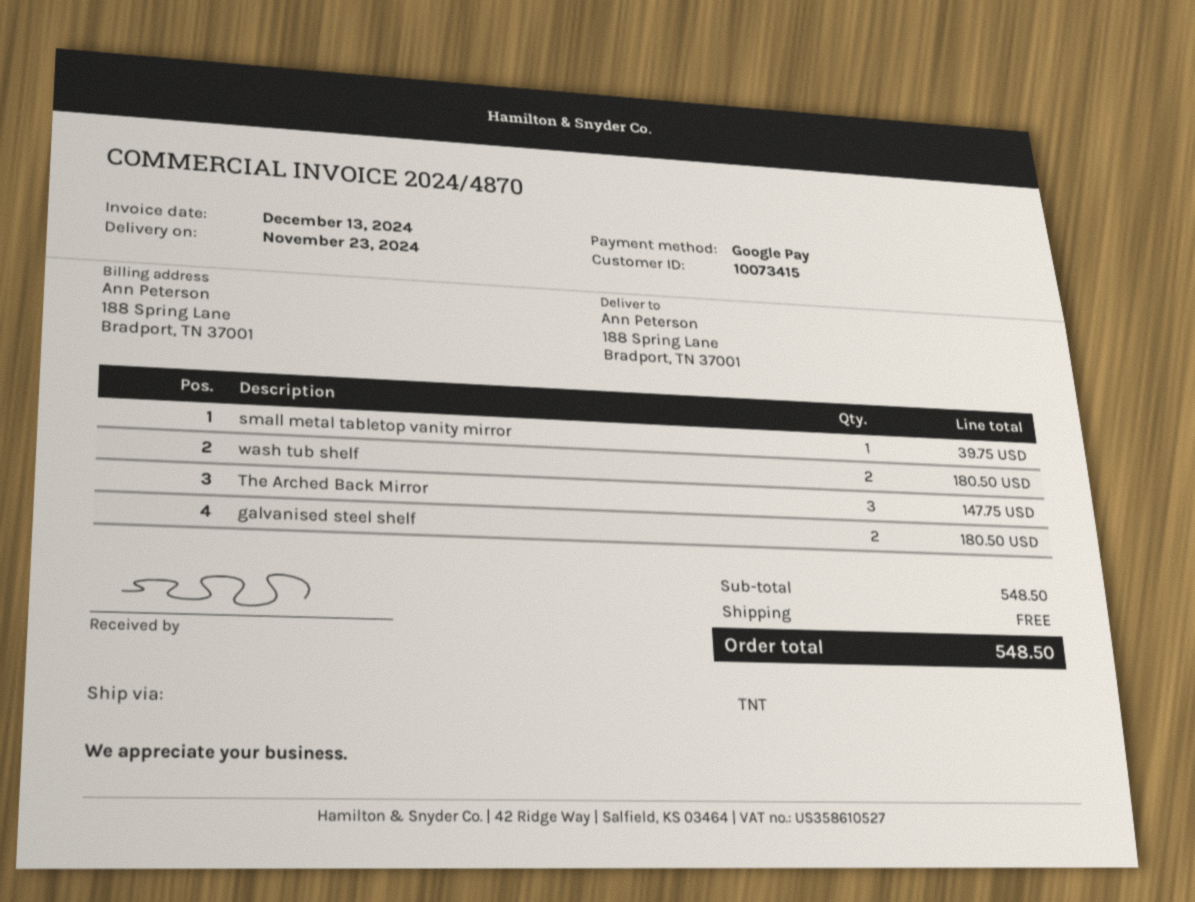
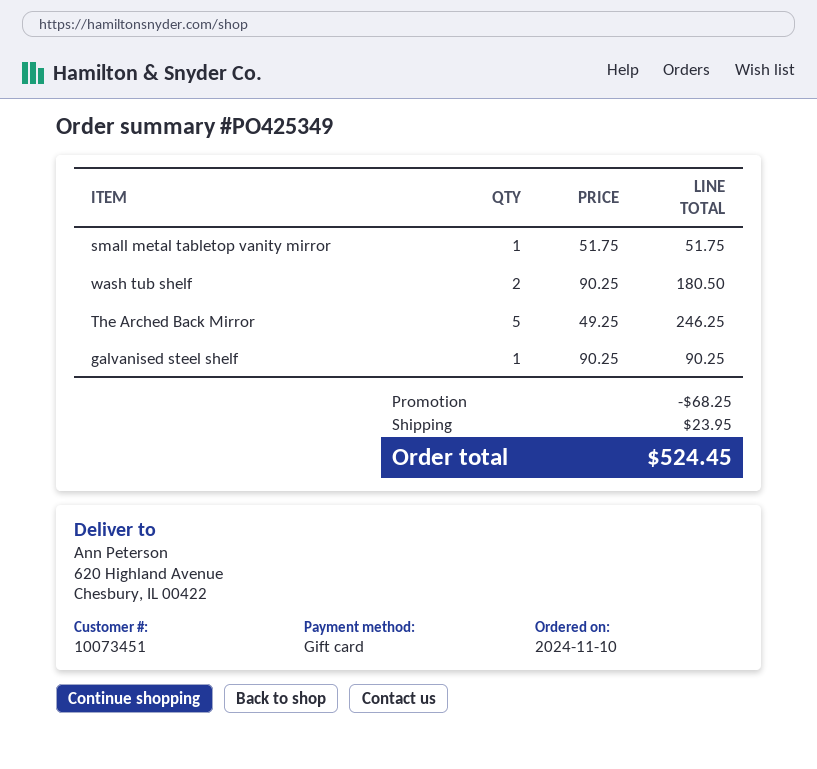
customer number: 10073415 -> 10073451
payment method: Google Pay -> gift card
ship to: 188 Spring Lane, Bradport, TN 37001 -> 620 Highland Avenue, Chesbury, IL 00422
small metal tabletop vanity mirror: 1 for 39.75 -> 1 for 51.75
The Arched Back Mirror: 3 for 147.75 -> 5 for 246.25
galvanised steel shelf: 2 for 180.50 -> 1 for 90.25
discount: none -> 68.25
shipping: 0.00 -> 23.95
total: 548.50 -> 524.45

